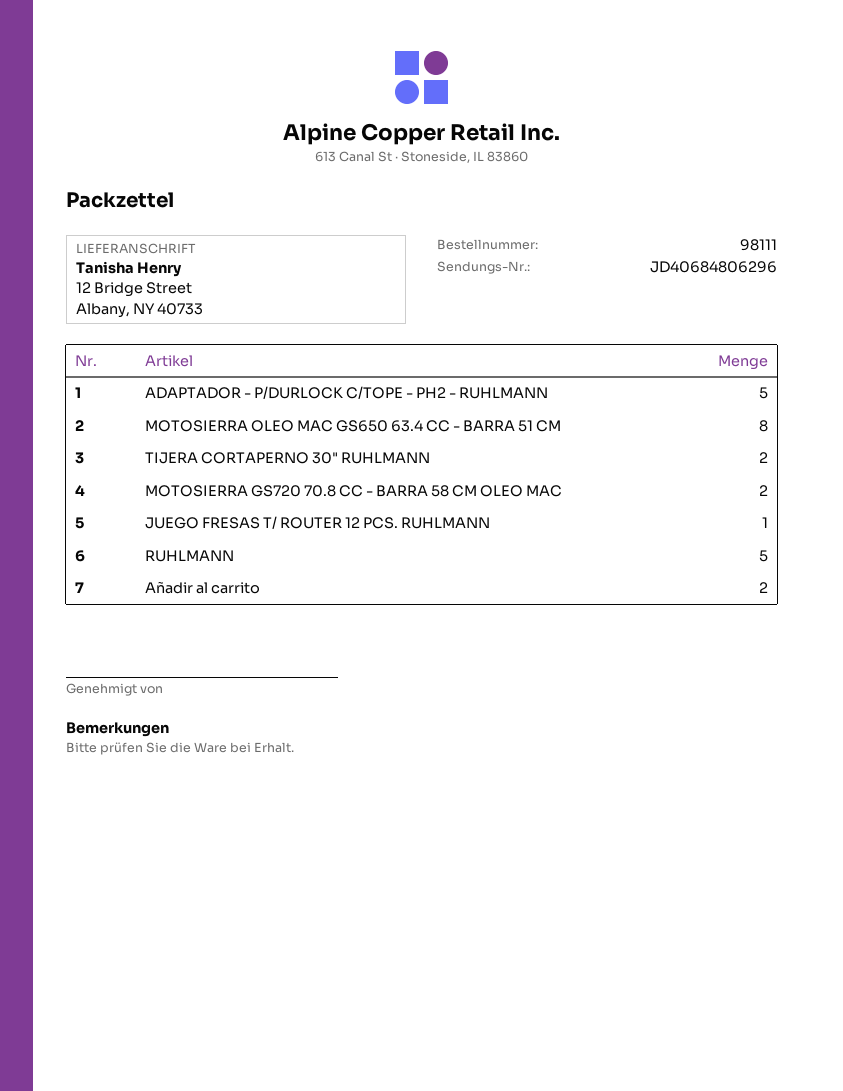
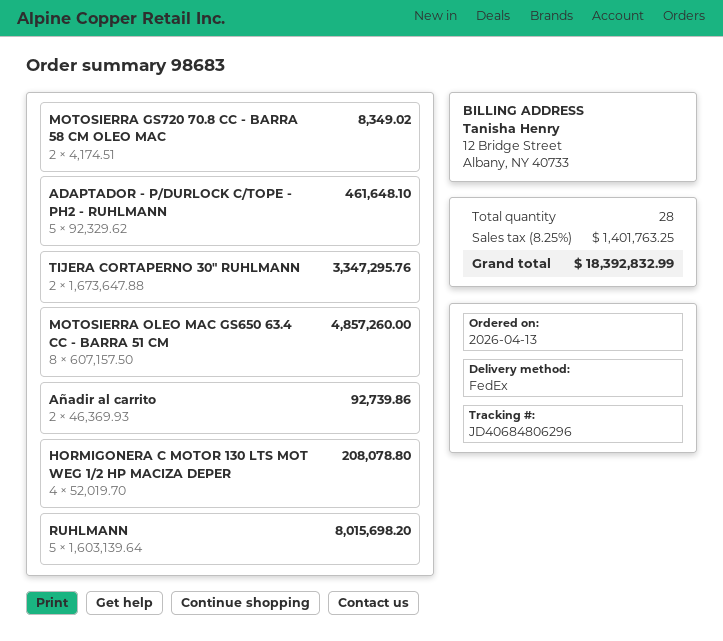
order number: 98111 -> 98683
JUEGO FRESAS T/ ROUTER 12 PCS. RUHLMANN: 1 -> none
HORMIGONERA C MOTOR 130 LTS MOT WEG 1/2 HP MACIZA DEPER: none -> 4

